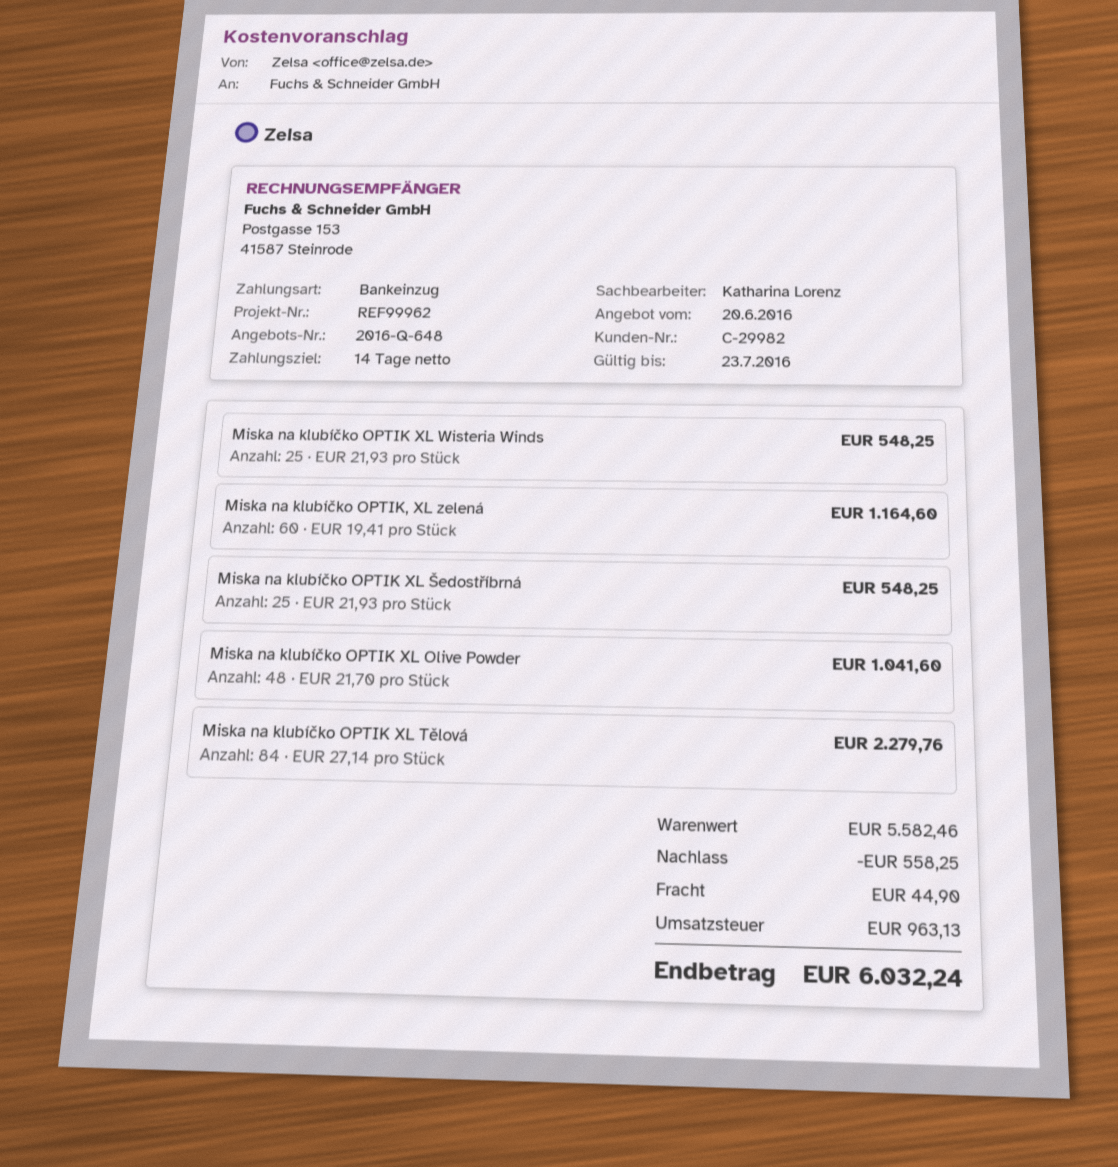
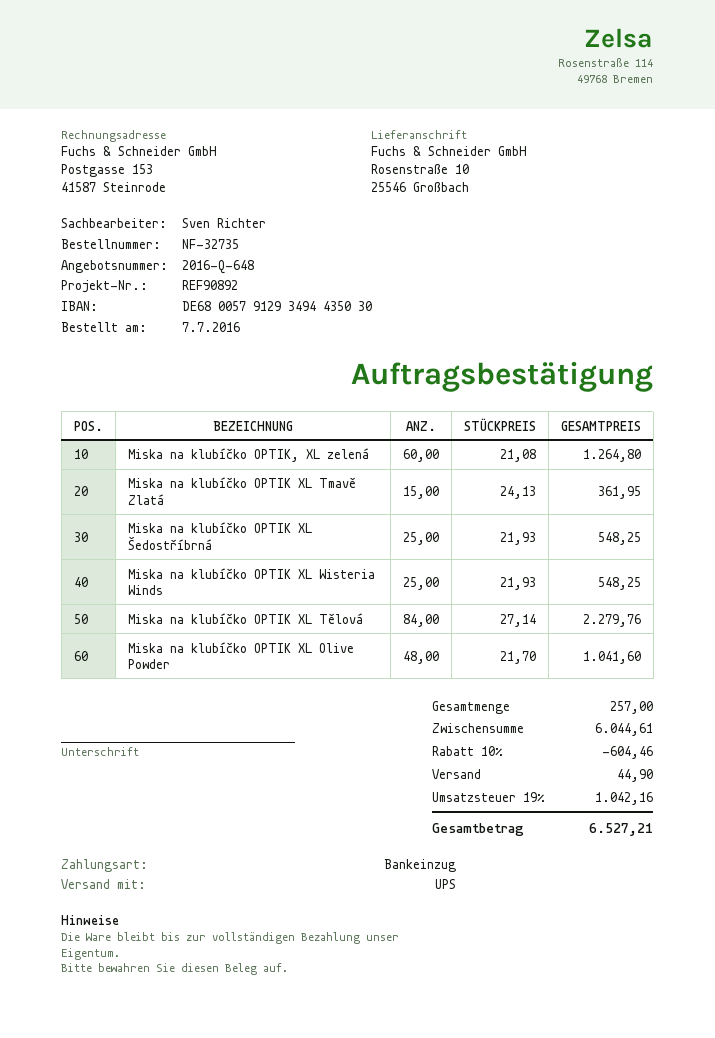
reference: REF99962 -> REF90892
sales rep: Katharina Lorenz -> Sven Richter
Miska na klubíčko OPTIK, XL zelená: 60 x 19.41 = 1164.60 -> 60 x 21.08 = 1264.80
Miska na klubíčko OPTIK XL Tmavě Zlatá: none -> 15 x 24.13 = 361.95
subtotal: 5582.46 -> 6044.61
discount: 558.25 -> 604.46
tax: 963.13 -> 1042.16
total: 6032.24 -> 6527.21

